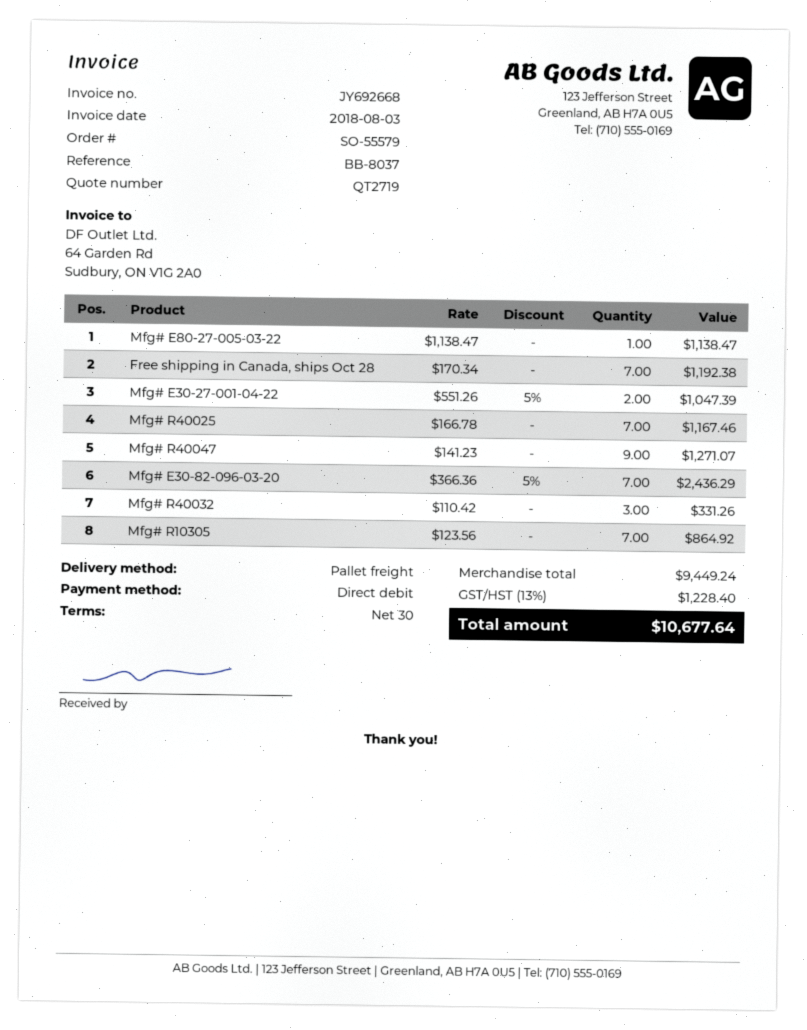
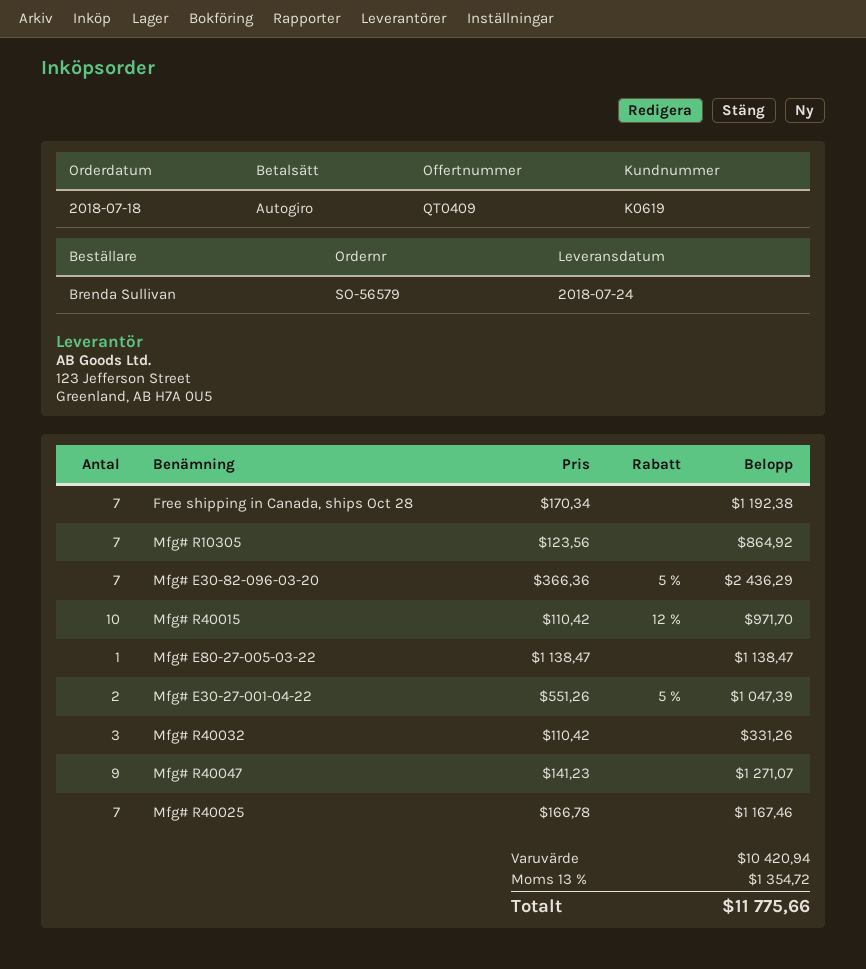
quote number: QT2719 -> QT0409
order number: SO-55579 -> SO-56579
Mfg# R40015: none -> 10 x 110.42 - 12% = 971.70
subtotal: 9449.24 -> 10420.94
tax: 13% = 1228.40 -> 13% = 1354.72
total: 10677.64 -> 11775.66

